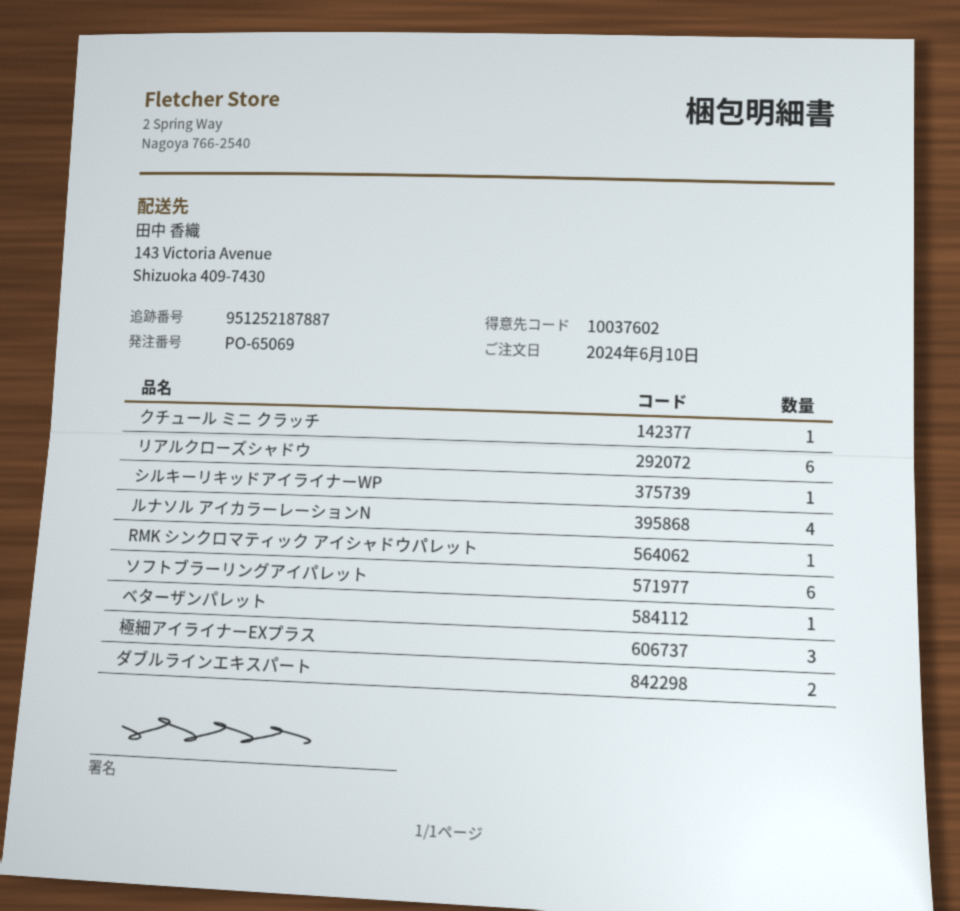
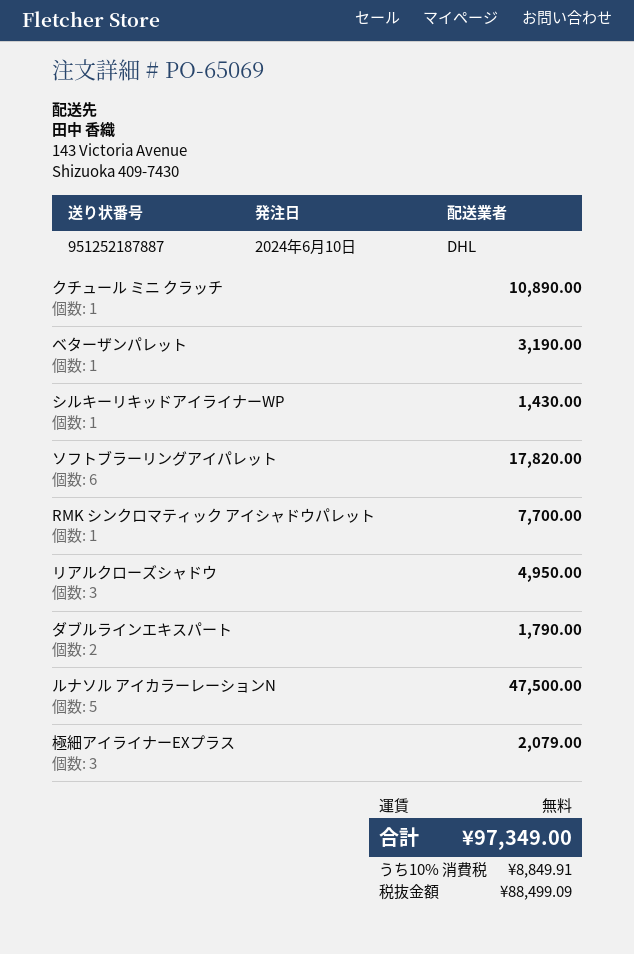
リアルクローズシャドウ: 6 -> 3
ルナソル アイカラーレーションN: 4 -> 5

